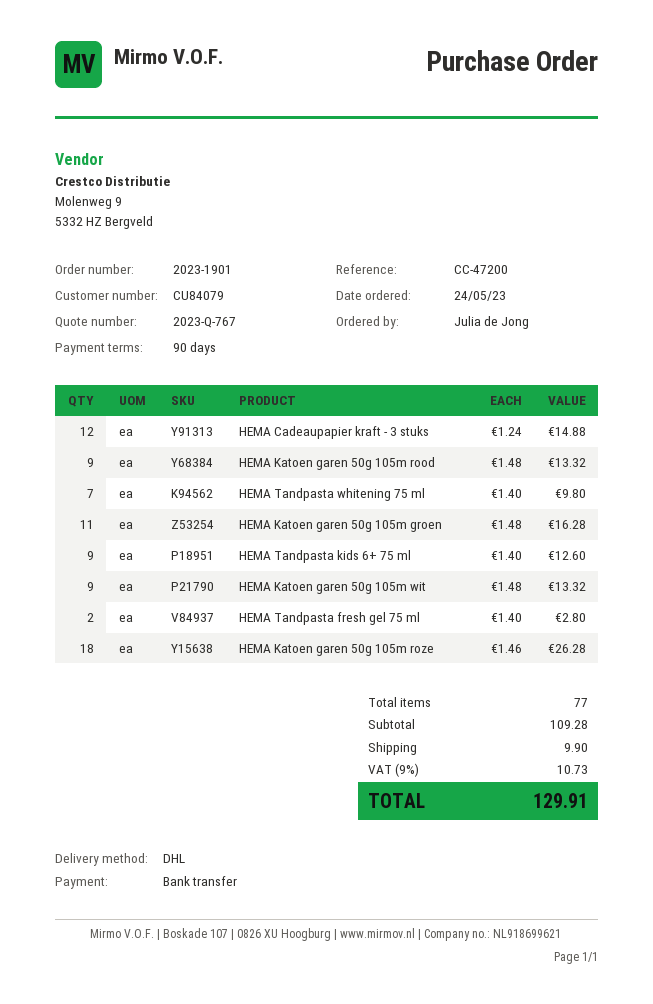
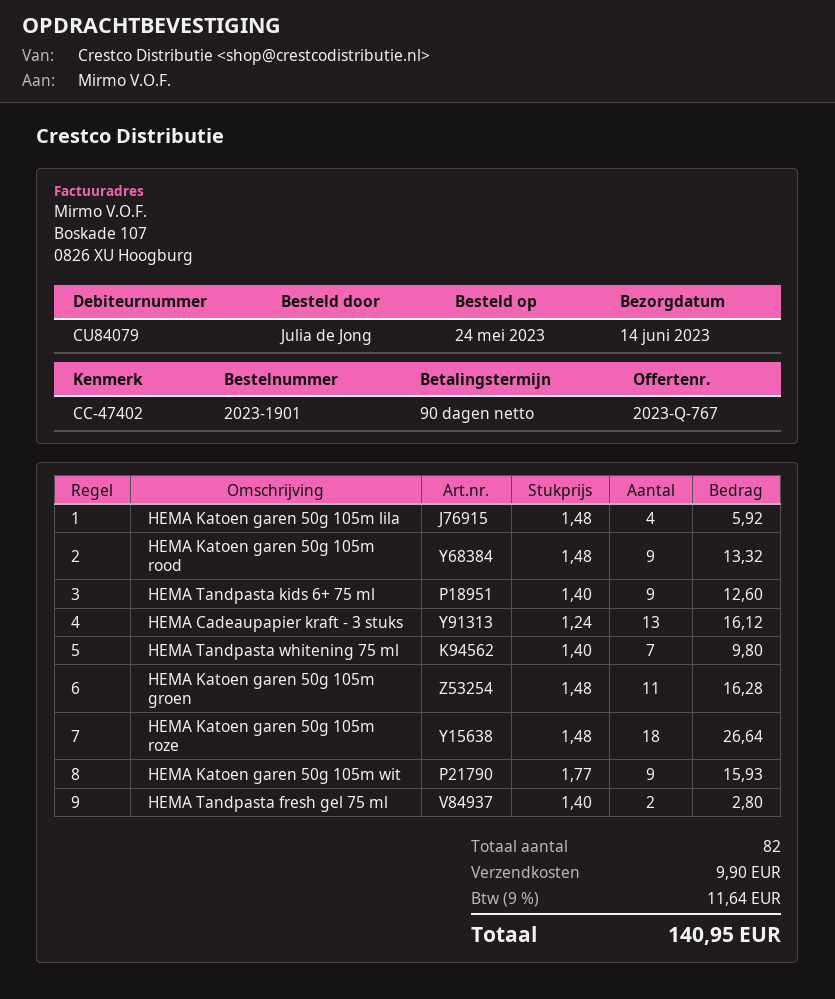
reference: CC-47200 -> CC-47402
HEMA Cadeaupapier kraft - 3 stuks: 12 x 1.24 = 14.88 -> 13 x 1.24 = 16.12
HEMA Katoen garen 50g 105m wit: 9 x 1.48 = 13.32 -> 9 x 1.77 = 15.93
HEMA Katoen garen 50g 105m roze: 18 x 1.46 = 26.28 -> 18 x 1.48 = 26.64
HEMA Katoen garen 50g 105m lila: none -> 4 x 1.48 = 5.92
total quantity: 77 -> 82
tax: 9% = 10.73 -> 9% = 11.64
total: 129.91 -> 140.95

